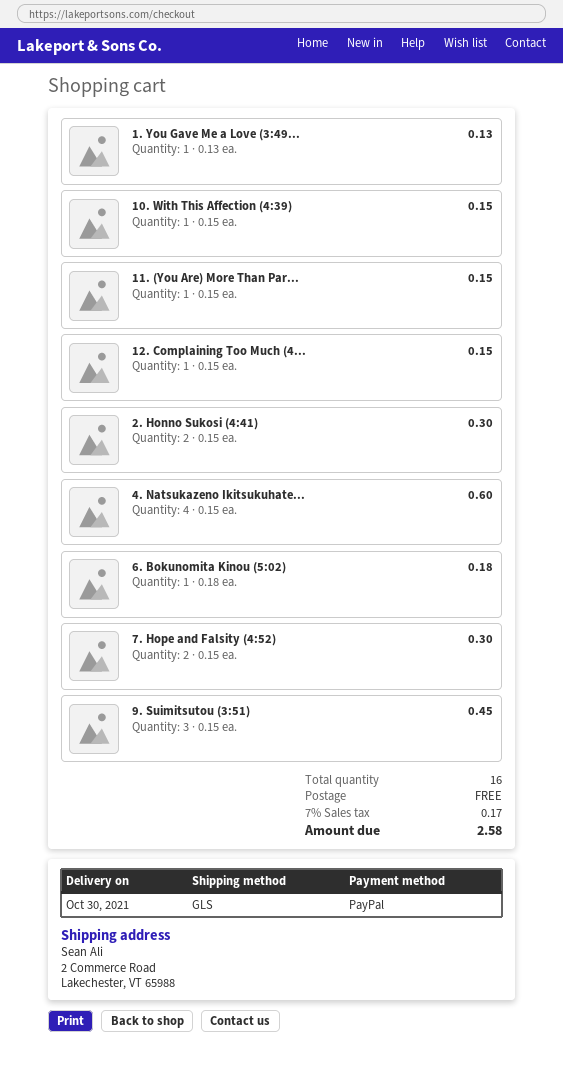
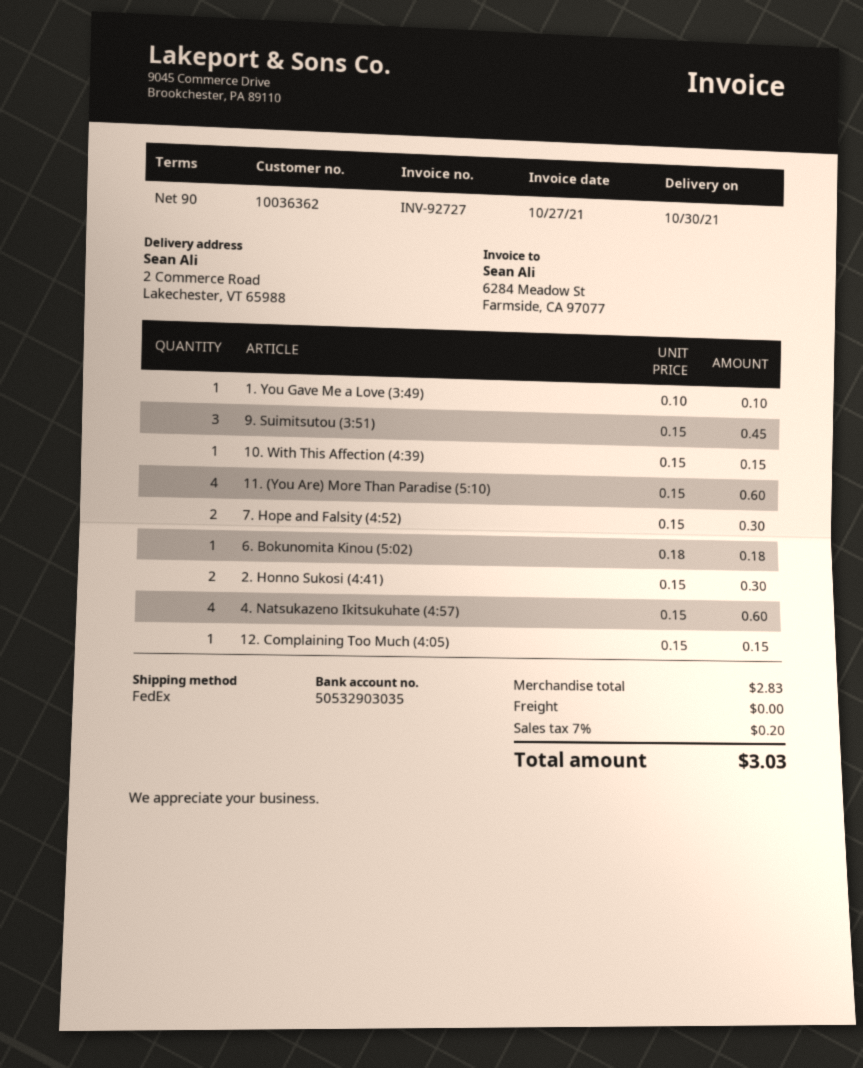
shipping method: GLS -> FedEx
1. You Gave Me a Love (3:49...: 1 x 0.13 = 0.13 -> 1 x 0.10 = 0.10
11. (You Are) More Than Par...: 1 x 0.15 = 0.15 -> 4 x 0.15 = 0.60
tax: 7% = 0.17 -> 7% = 0.20
total: 2.58 -> 3.03

